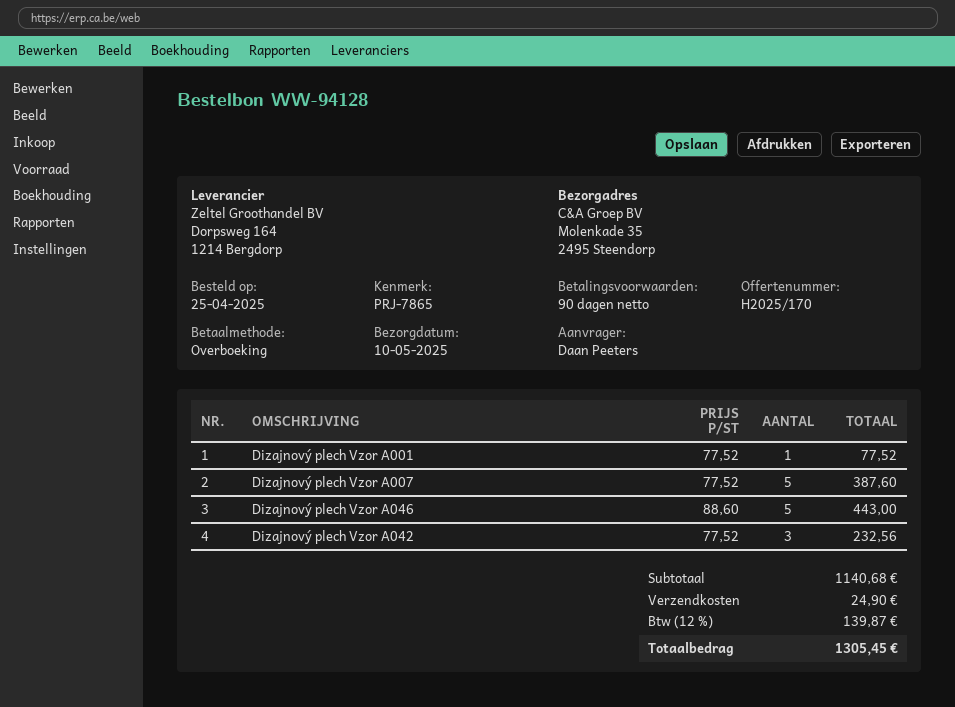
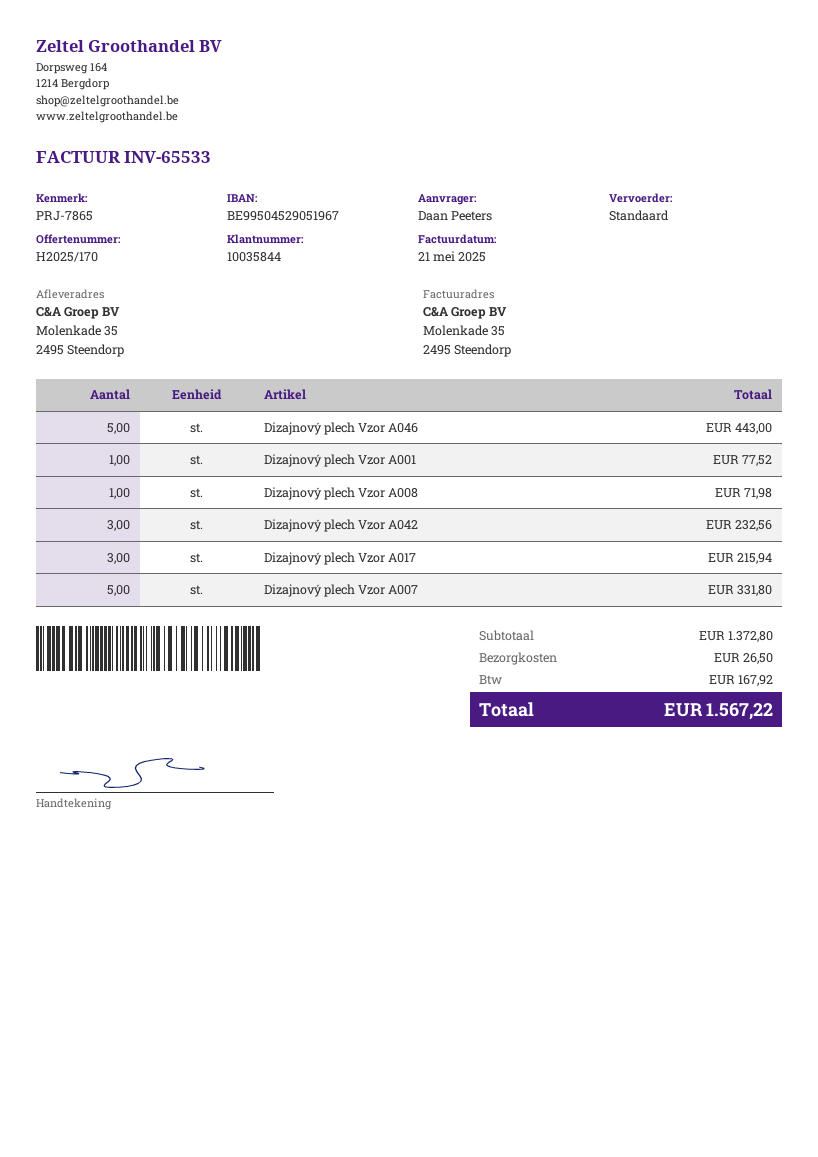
Dizajnový plech Vzor A007: 5 for 387.60 -> 5 for 331.80
Dizajnový plech Vzor A008: none -> 1 for 71.98
Dizajnový plech Vzor A017: none -> 3 for 215.94
subtotal: 1140.68 -> 1372.80
shipping: 24.90 -> 26.50
tax: 139.87 -> 167.92
total: 1305.45 -> 1567.22

